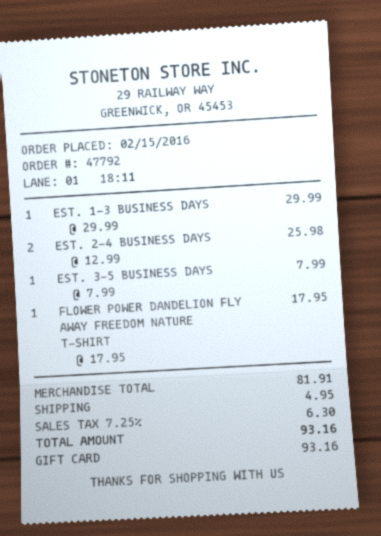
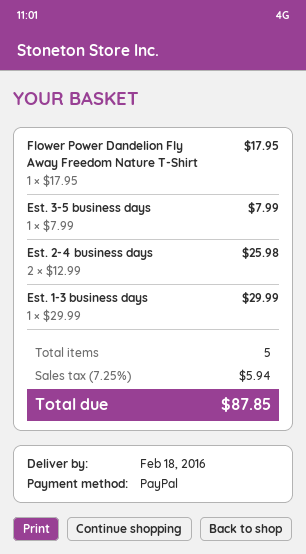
payment method: gift card -> PayPal
shipping: 4.95 -> none
tax: 7.25% = 6.30 -> 7.25% = 5.94
total: 93.16 -> 87.85

